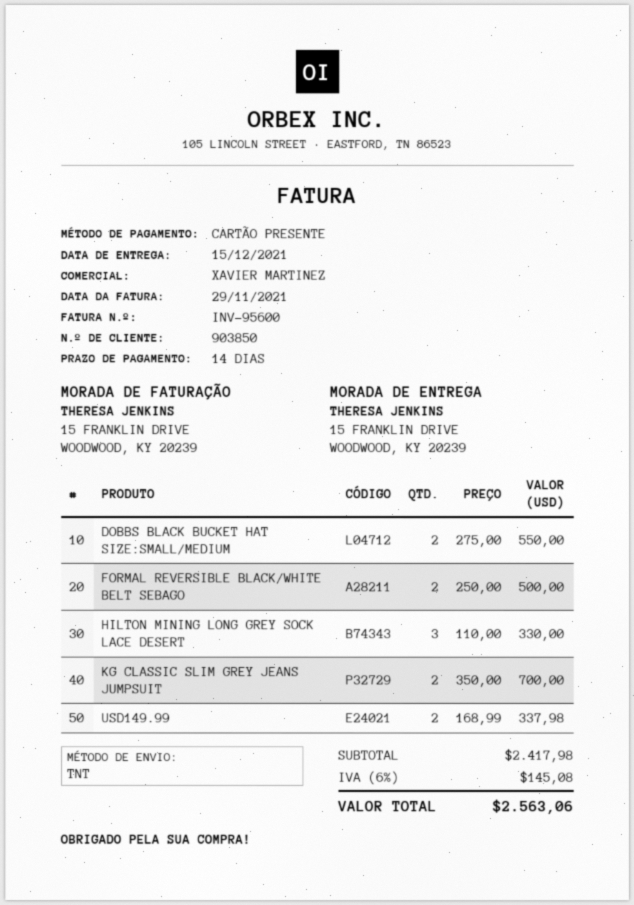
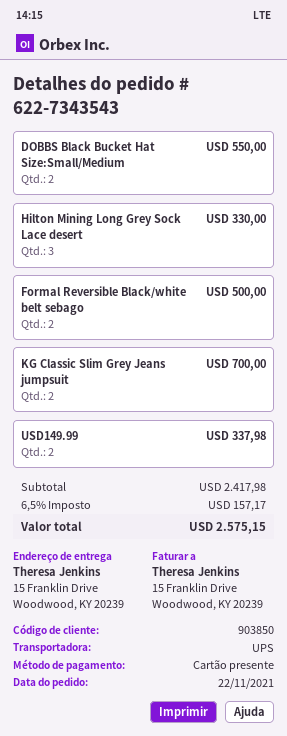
shipping method: TNT -> UPS
tax: 6% = 145.08 -> 6.5% = 157.17
total: 2563.06 -> 2575.15

